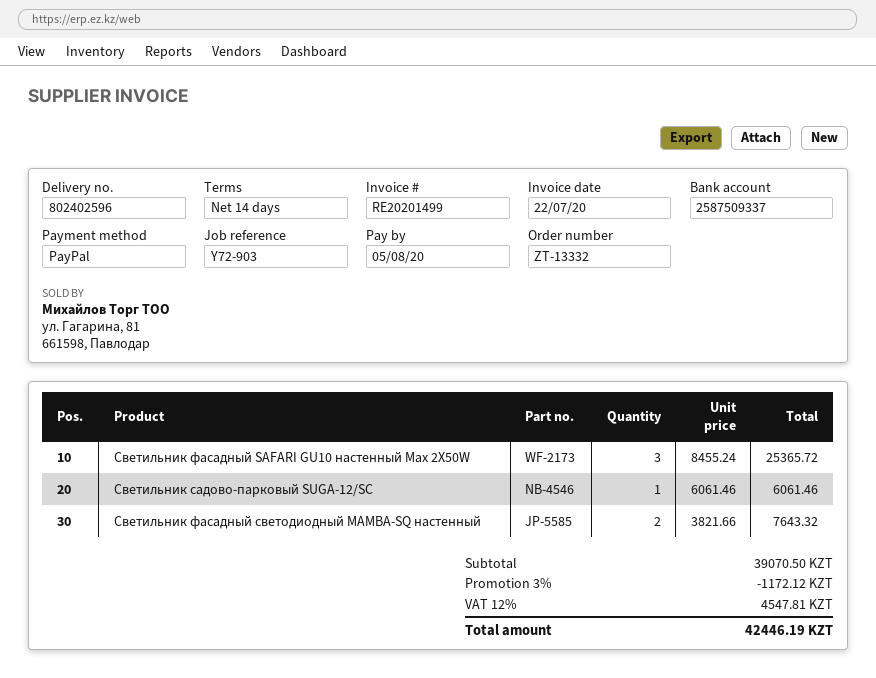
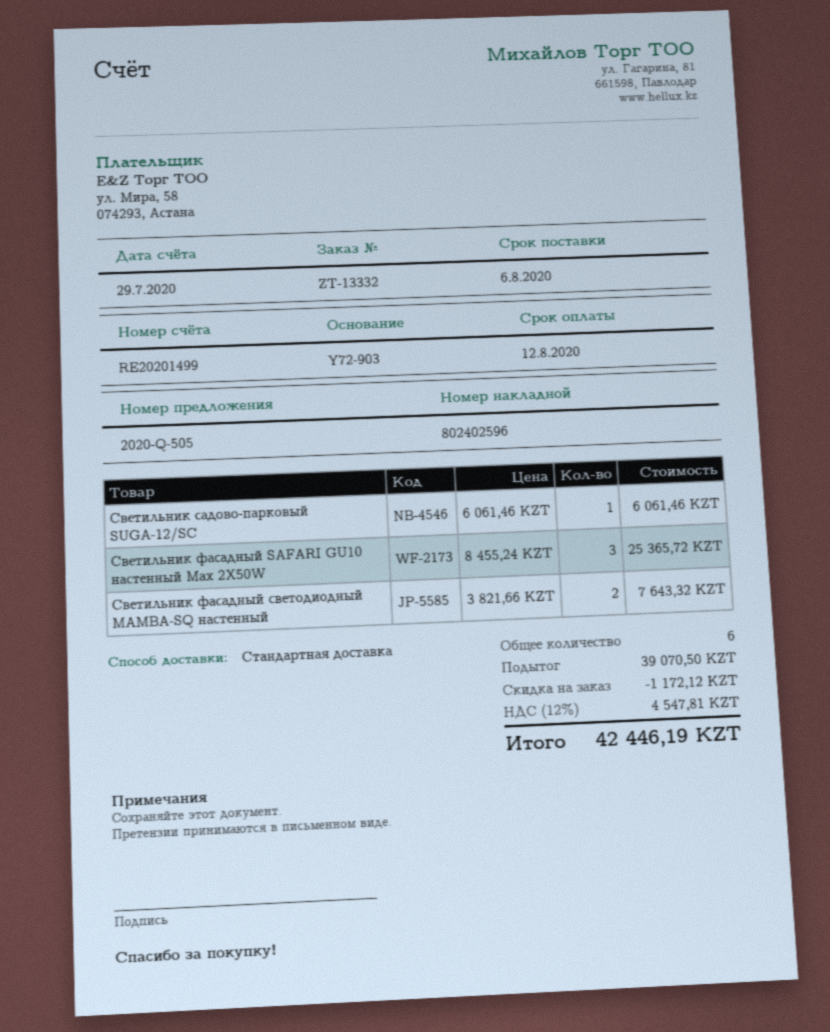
invoice date: 2020-07-22 -> 2020-07-29
due date: 2020-08-05 -> 2020-08-12

